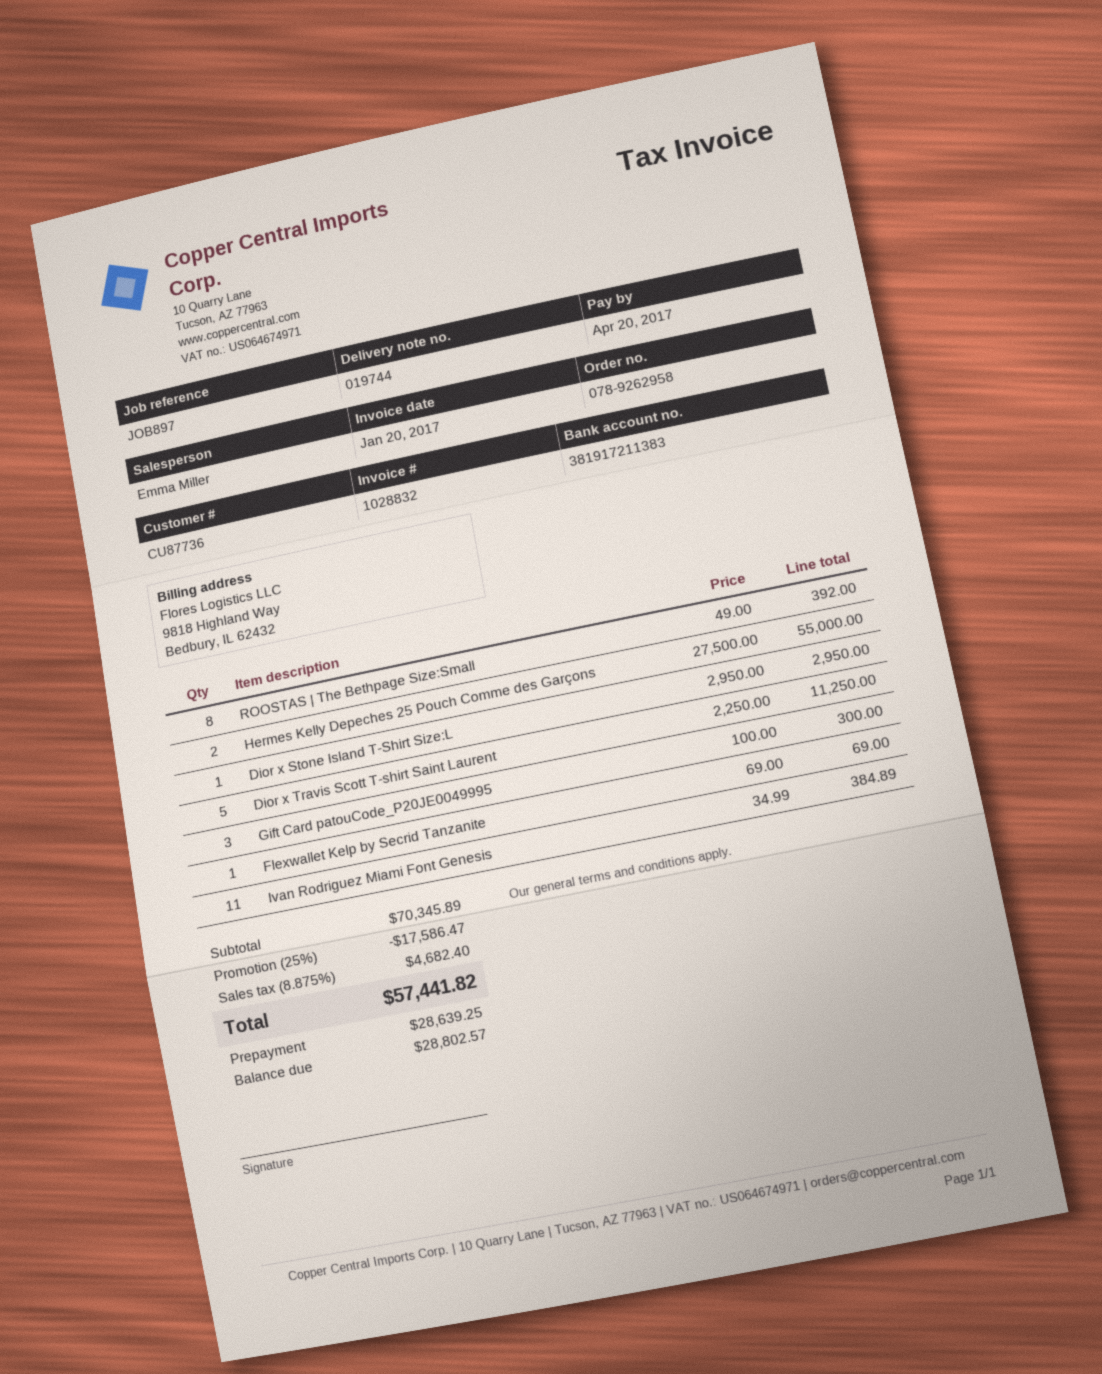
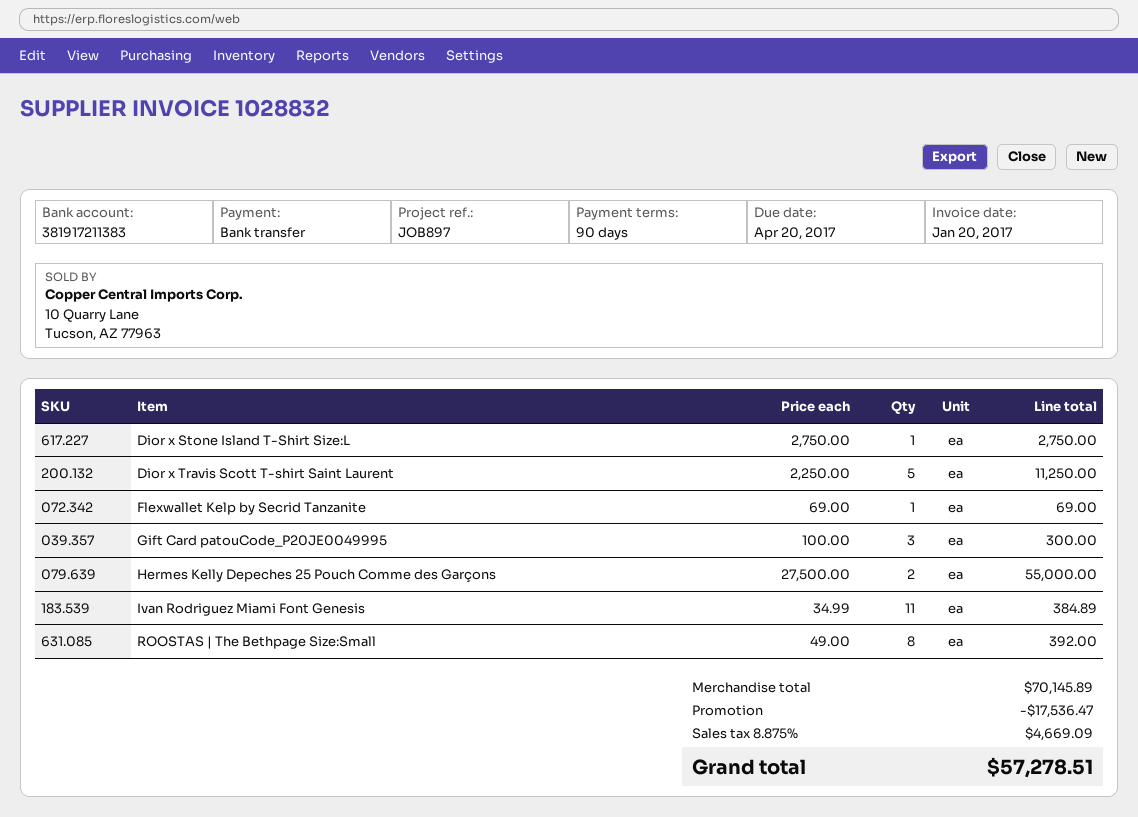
Dior x Stone Island T-Shirt Size:L: 1 x 2950.00 = 2950.00 -> 1 x 2750.00 = 2750.00
subtotal: 70345.89 -> 70145.89
discount: 17586.47 -> 17536.47
tax: 8.875% = 4682.40 -> 8.875% = 4669.09
total: 57441.82 -> 57278.51

